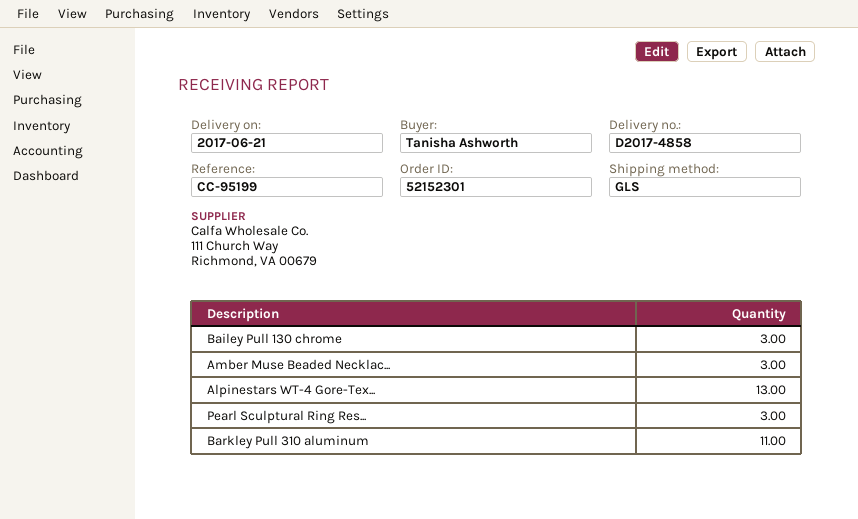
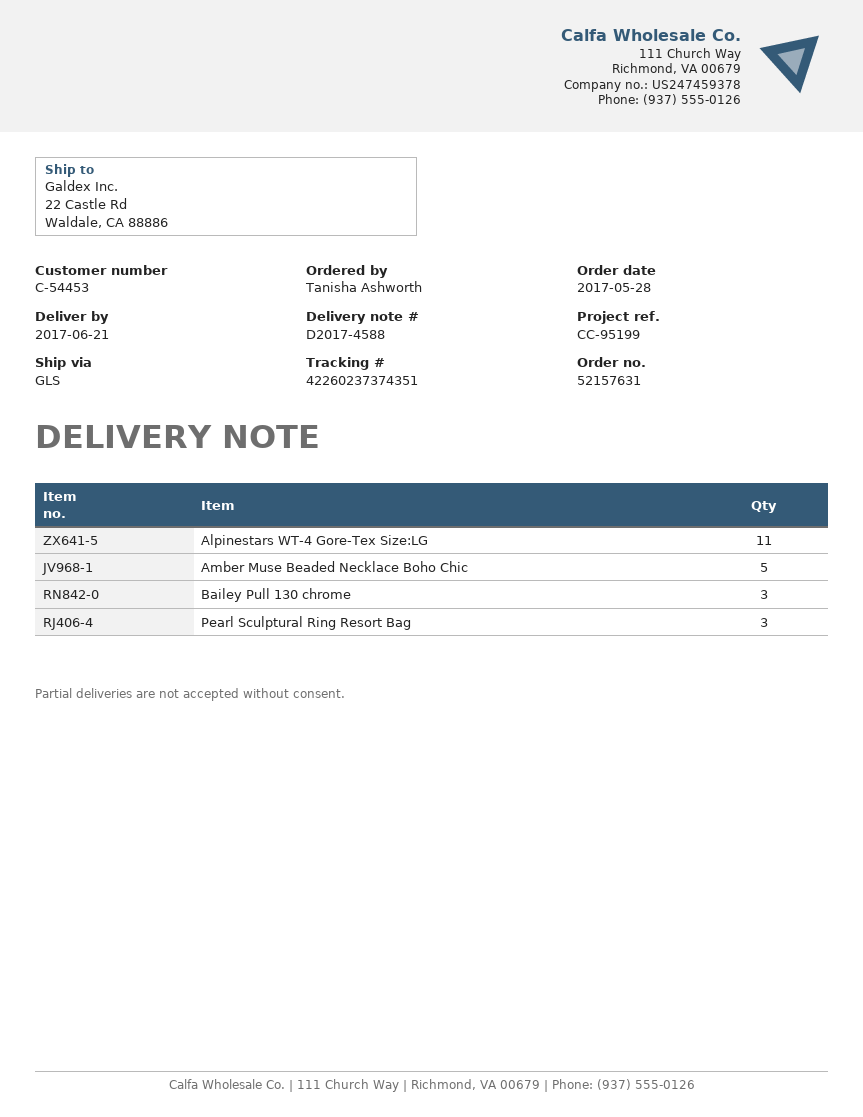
order number: 52152301 -> 52157631
delivery note number: D2017-4858 -> D2017-4588
Amber Muse Beaded Necklac...: 3 -> 5
Alpinestars WT-4 Gore-Tex...: 13 -> 11
Barkley Pull 310 aluminum: 11 -> none

